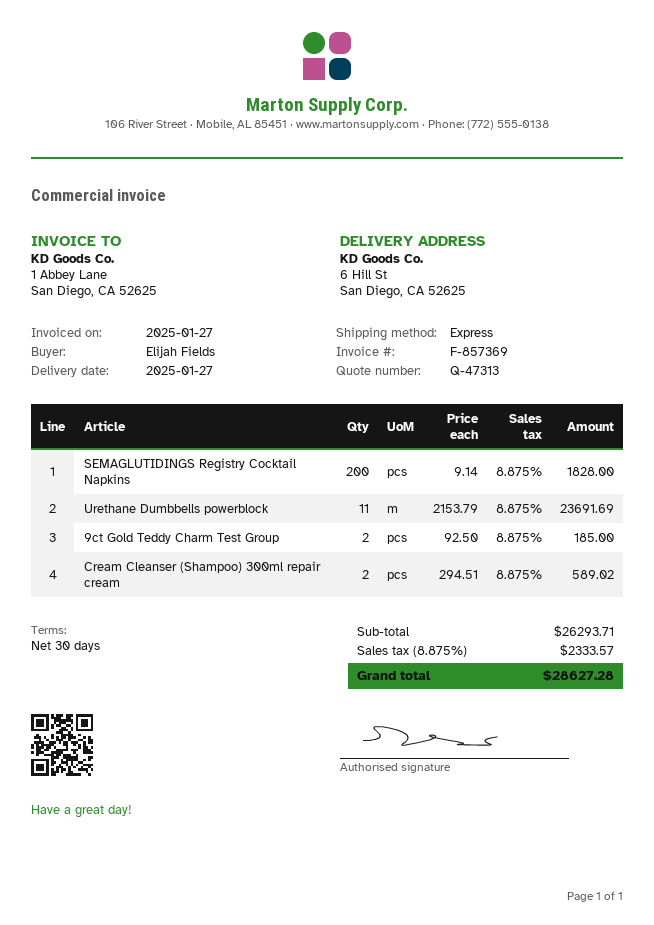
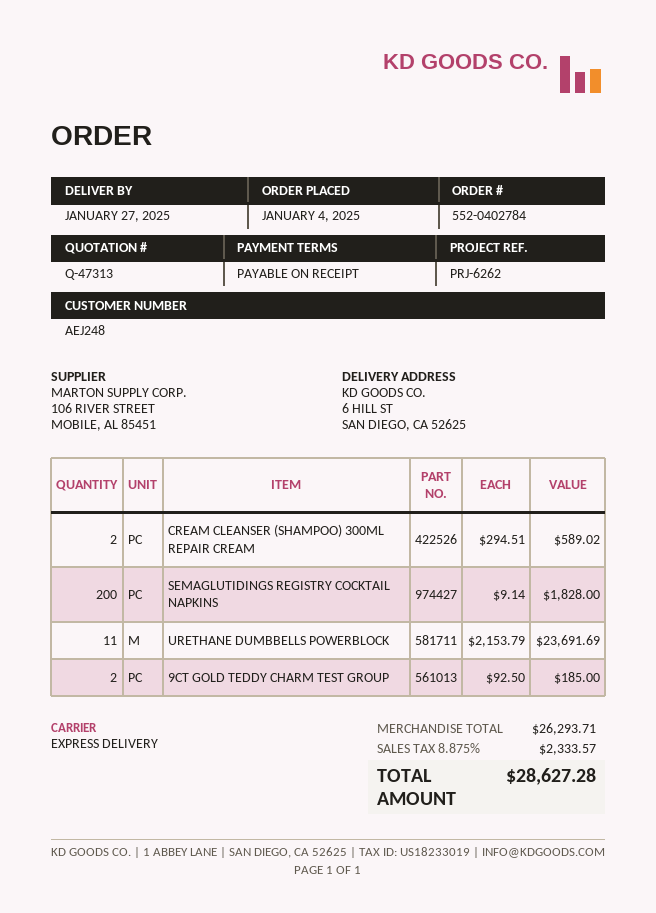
payment terms: 30 days -> on receipt

